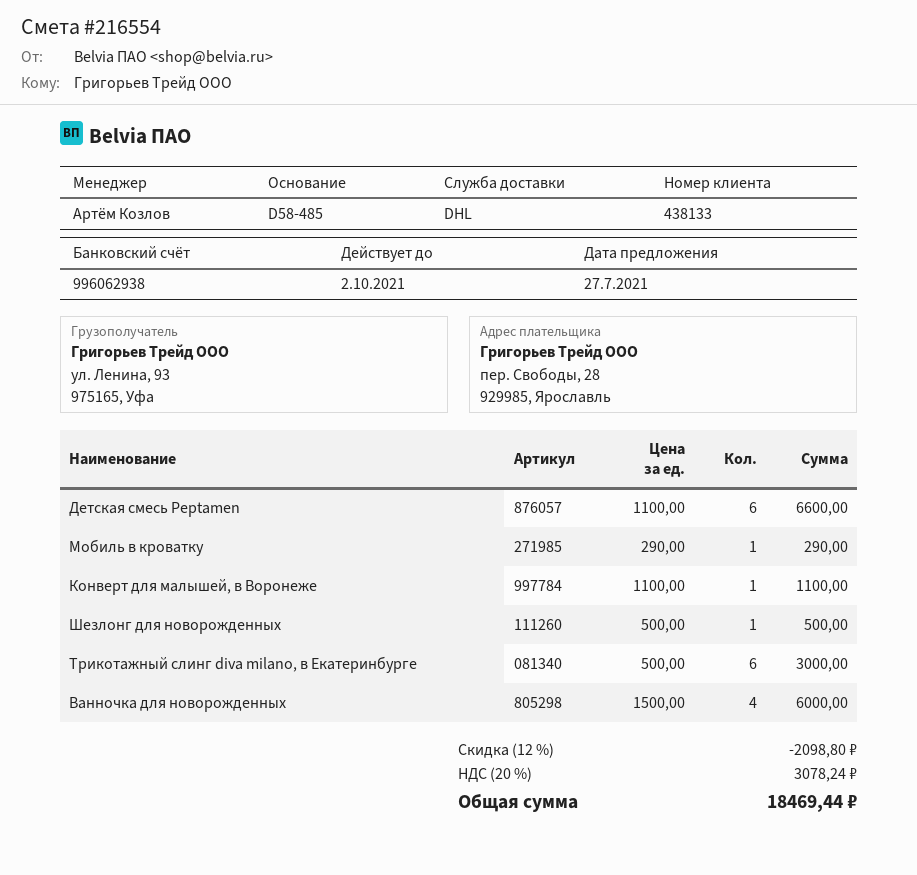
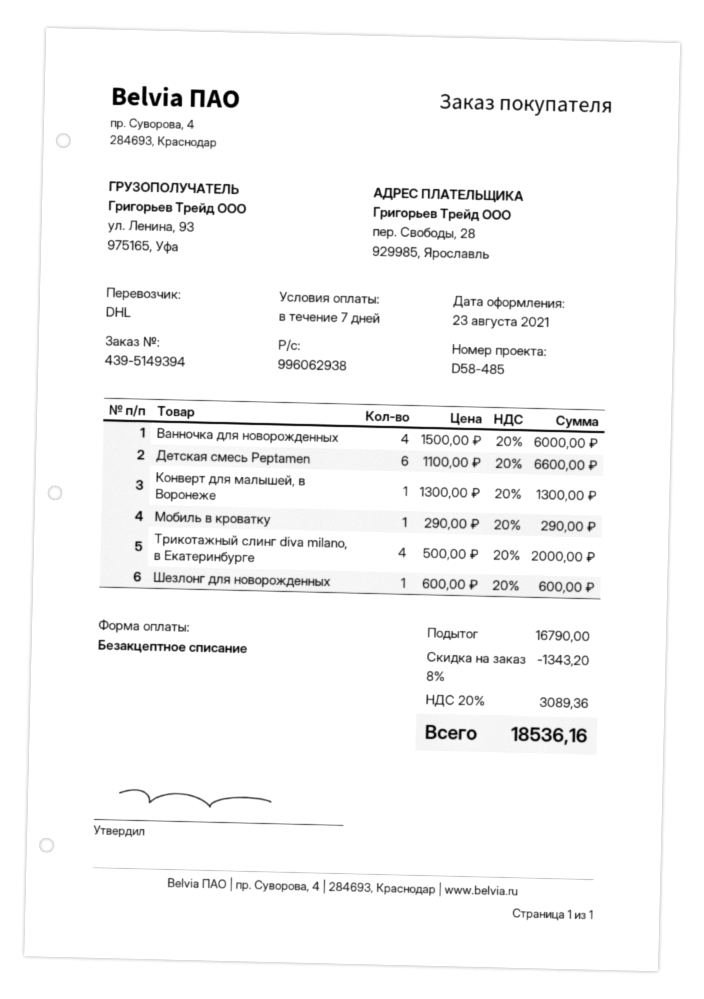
Конверт для малышей, в Воронеже: 1 x 1100.00 = 1100.00 -> 1 x 1300.00 = 1300.00
Шезлонг для новорожденных: 1 x 500.00 = 500.00 -> 1 x 600.00 = 600.00
Трикотажный слинг diva milano, в Екатеринбурге: 6 x 500.00 = 3000.00 -> 4 x 500.00 = 2000.00
discount: 12% = 2098.80 -> 8% = 1343.20
tax: 20% = 3078.24 -> 20% = 3089.36
total: 18469.44 -> 18536.16

